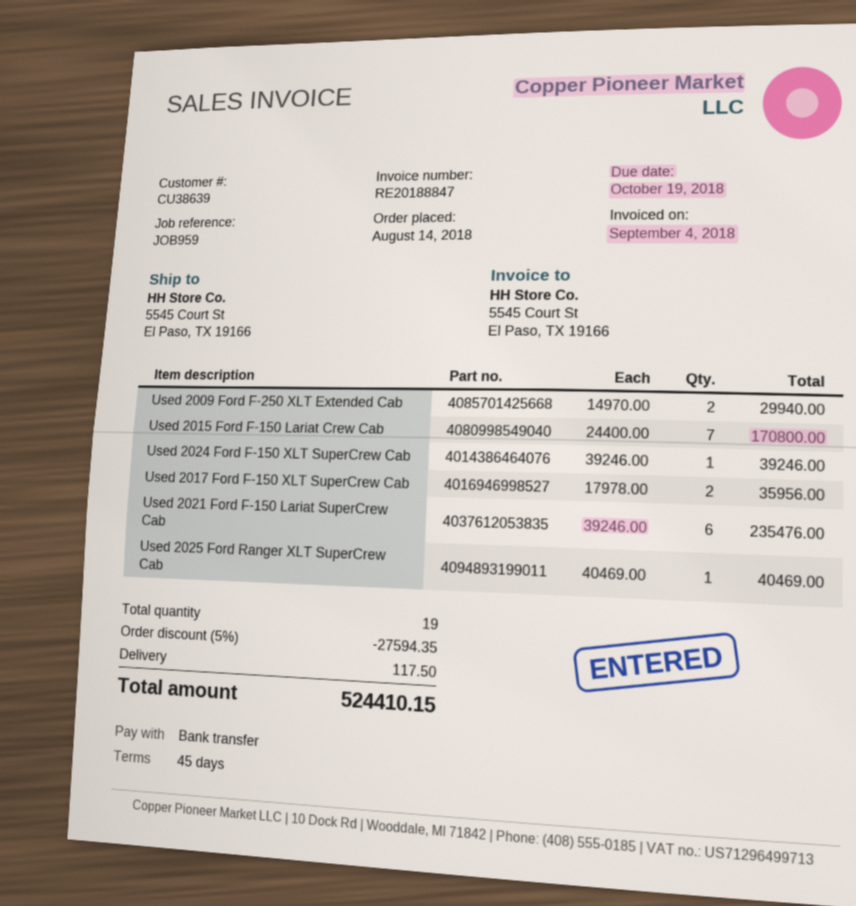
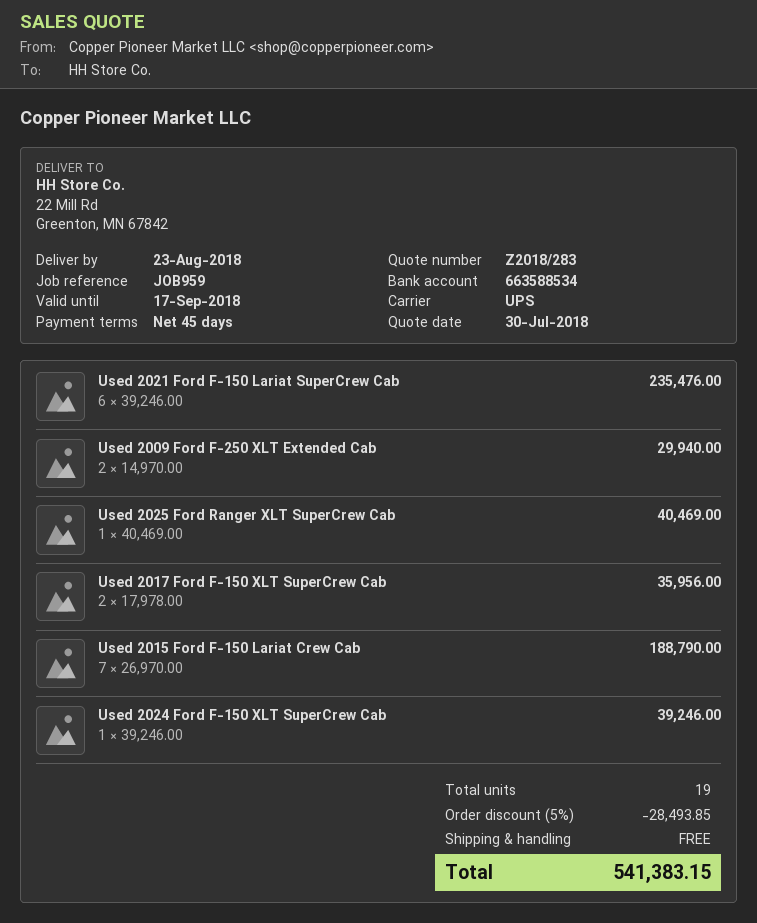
ship to: 5545 Court St, El Paso, TX 19166 -> 22 Mill Rd, Greenton, MN 67842
Used 2015 Ford F-150 Lariat Crew Cab: 7 x 24400.00 = 170800.00 -> 7 x 26970.00 = 188790.00
discount: 5% = 27594.35 -> 5% = 28493.85
shipping: 117.50 -> 0.00
total: 524410.15 -> 541383.15

